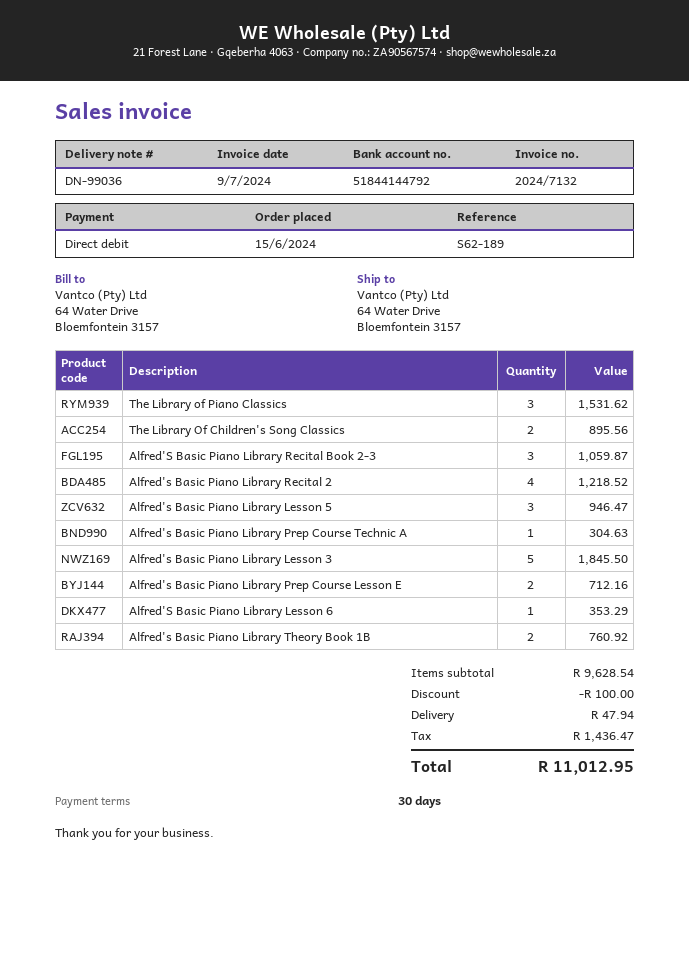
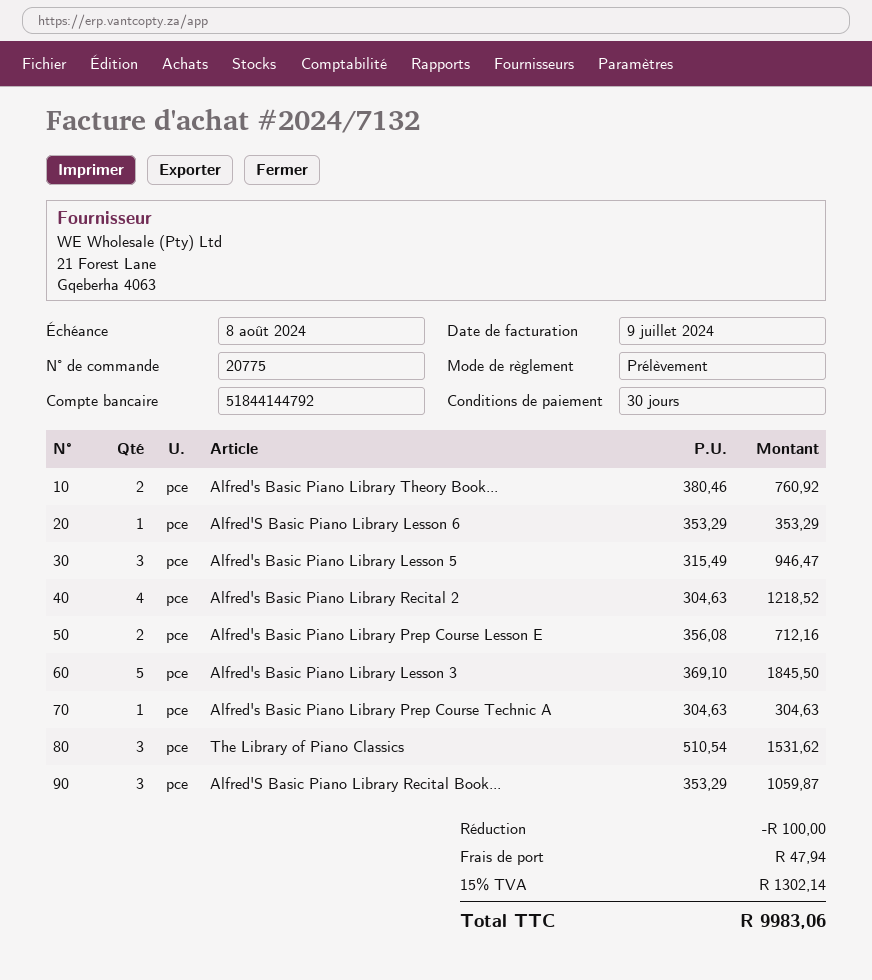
The Library Of Children's Song Classics: 2 for 895.56 -> none
tax: 1436.47 -> 1302.14
total: 11012.95 -> 9983.06

